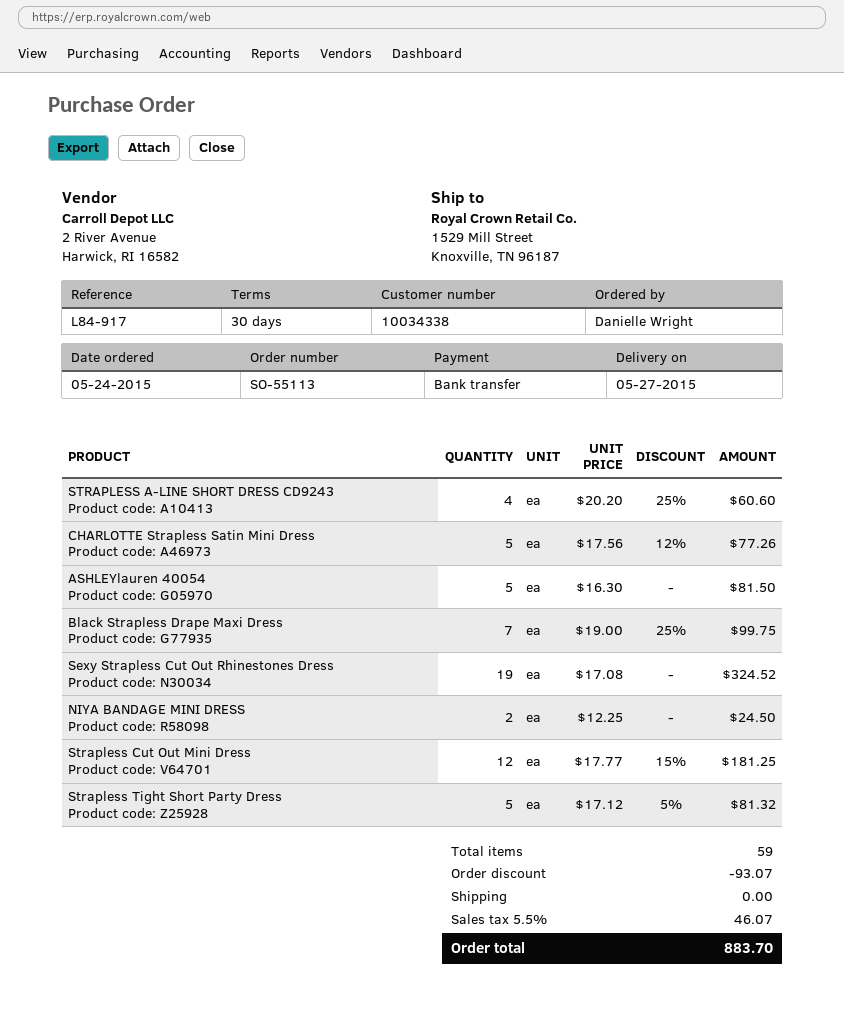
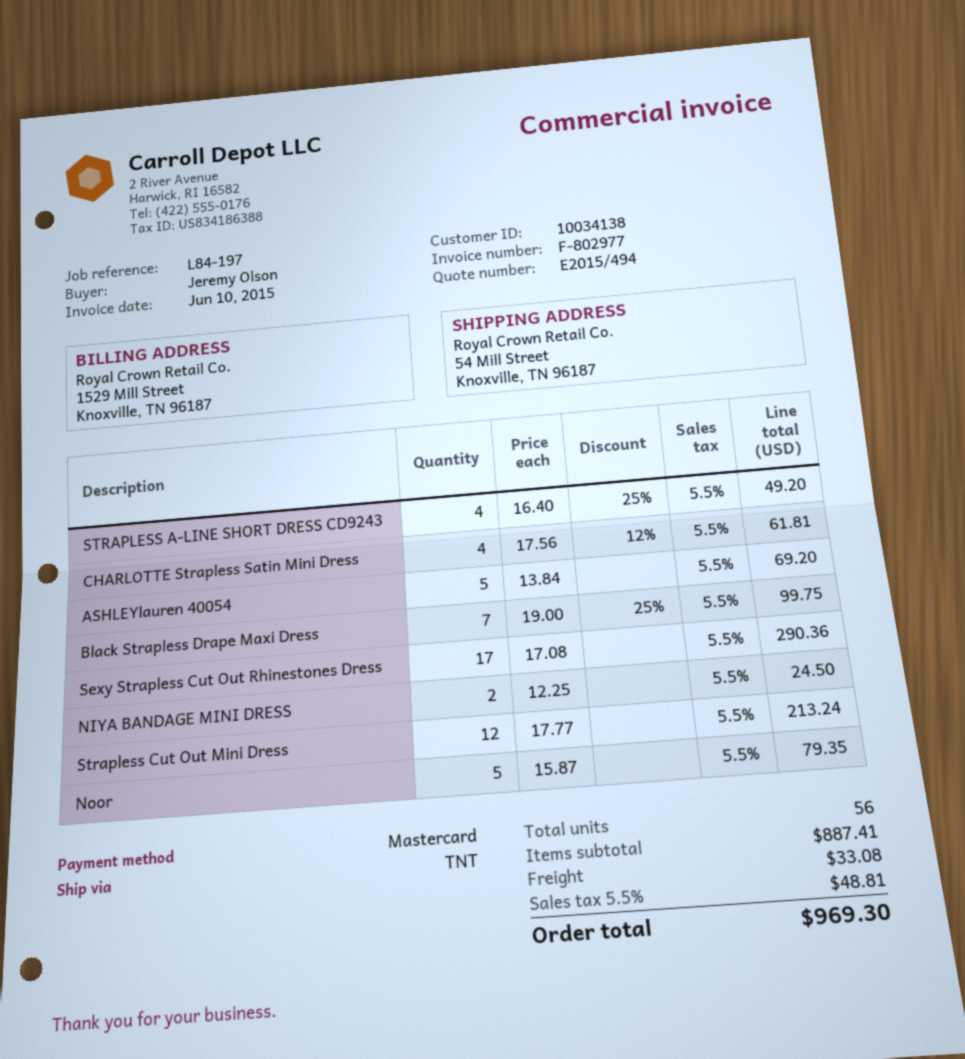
customer number: 10034338 -> 10034138
reference: L84-917 -> L84-197
ordered by: Danielle Wright -> Jeremy Olson
payment method: bank transfer -> Mastercard
ship to: 1529 Mill Street, Knoxville, TN 96187 -> 54 Mill Street, Knoxville, TN 96187
STRAPLESS A-LINE SHORT DRESS CD9243: 4 x 20.20 - 25% = 60.60 -> 4 x 16.40 - 25% = 49.20
CHARLOTTE Strapless Satin Mini Dress: 5 x 17.56 - 12% = 77.26 -> 4 x 17.56 - 12% = 61.81
ASHLEYlauren 40054: 5 x 16.30 = 81.50 -> 5 x 13.84 = 69.20
Sexy Strapless Cut Out Rhinestones Dress: 19 x 17.08 = 324.52 -> 17 x 17.08 = 290.36
Strapless Cut Out Mini Dress: 12 x 17.77 - 15% = 181.25 -> 12 x 17.77 = 213.24
Strapless Tight Short Party Dress: 5 x 17.12 - 5% = 81.32 -> none
Noor: none -> 5 x 15.87 = 79.35
total quantity: 59 -> 56
discount: 93.07 -> none
shipping: 0.00 -> 33.08
tax: 5.5% = 46.07 -> 5.5% = 48.81
total: 883.70 -> 969.30

